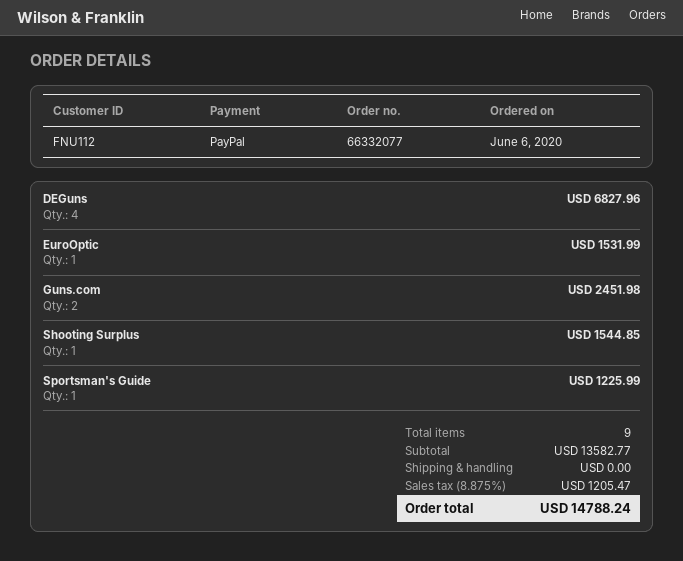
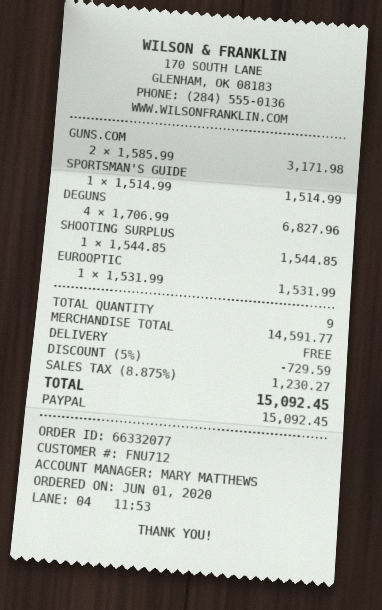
order date: 2020-06-06 -> 2020-06-01
customer number: FNU112 -> FNU712
Guns.com: 2 for 2451.98 -> 2 for 3171.98
Sportsman's Guide: 1 for 1225.99 -> 1 for 1514.99
subtotal: 13582.77 -> 14591.77
discount: none -> 5% = 729.59
tax: 8.875% = 1205.47 -> 8.875% = 1230.27
total: 14788.24 -> 15092.45

